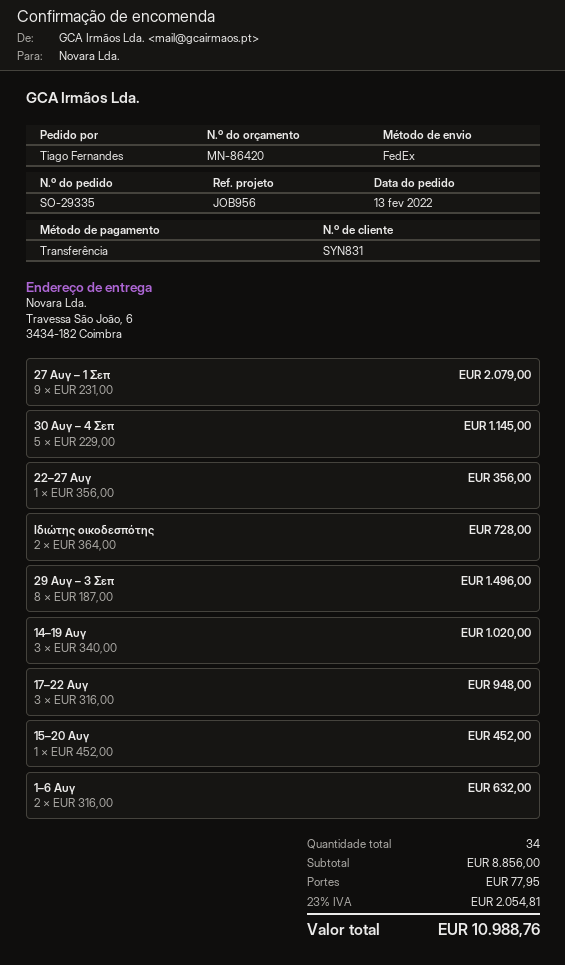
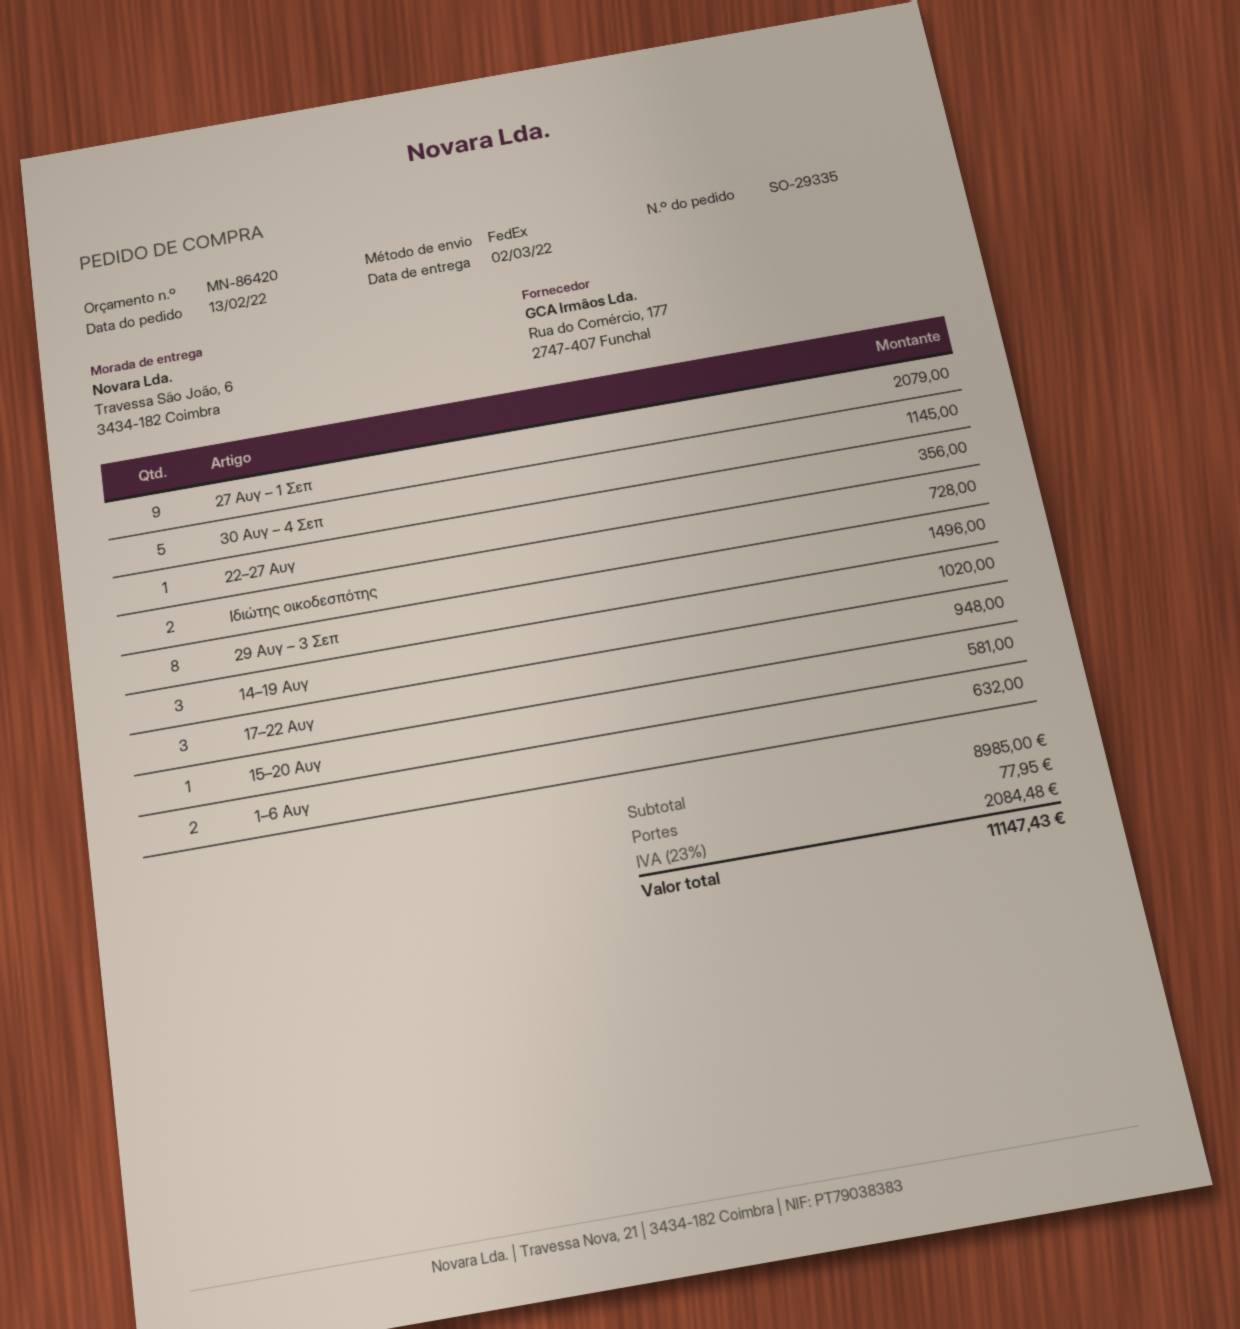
15–20 Αυγ: 1 for 452.00 -> 1 for 581.00
subtotal: 8856.00 -> 8985.00
tax: 23% = 2054.81 -> 23% = 2084.48
total: 10988.76 -> 11147.43

